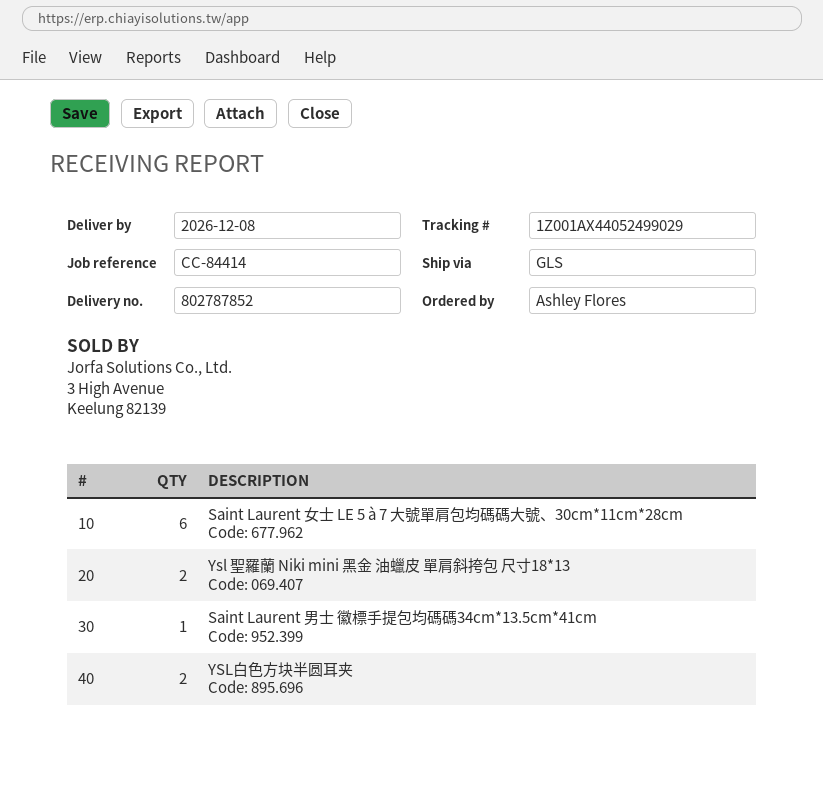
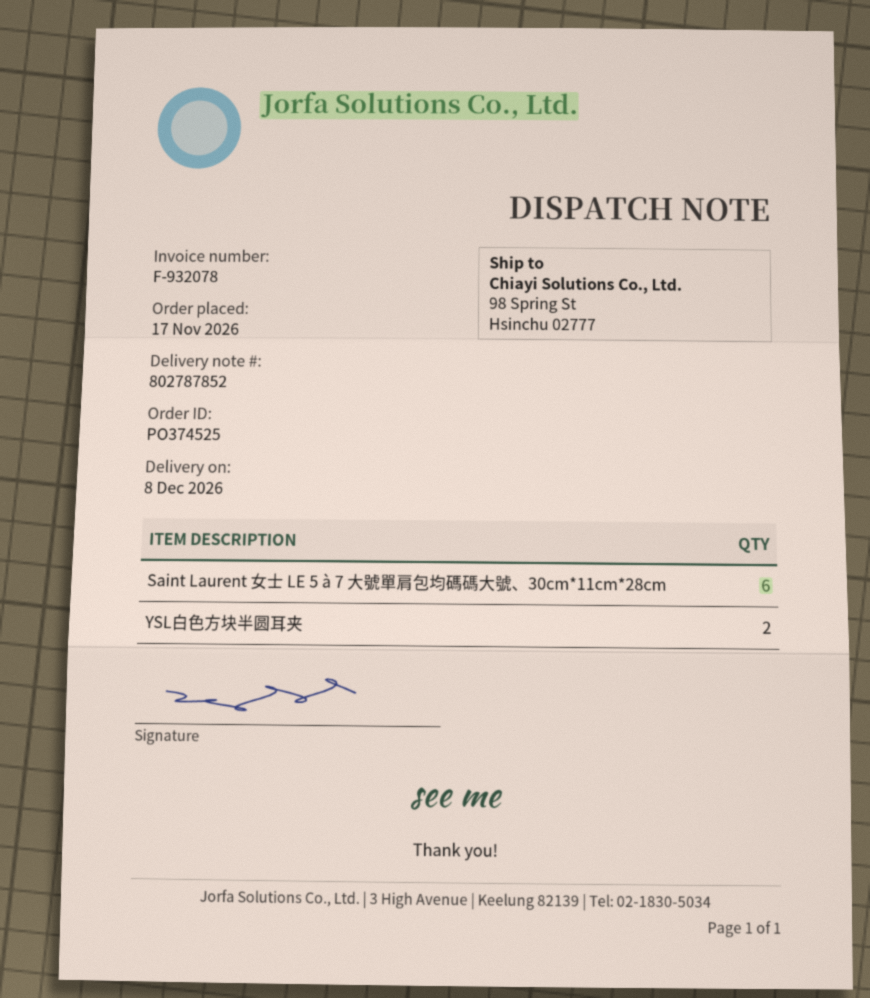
Ysl 聖羅蘭 Niki mini 黑金 油蠟皮 單肩斜挎包 尺寸18*13: 2 -> none
Saint Laurent 男士 徽標手提包均碼碼34cm*13.5cm*41cm: 1 -> none

